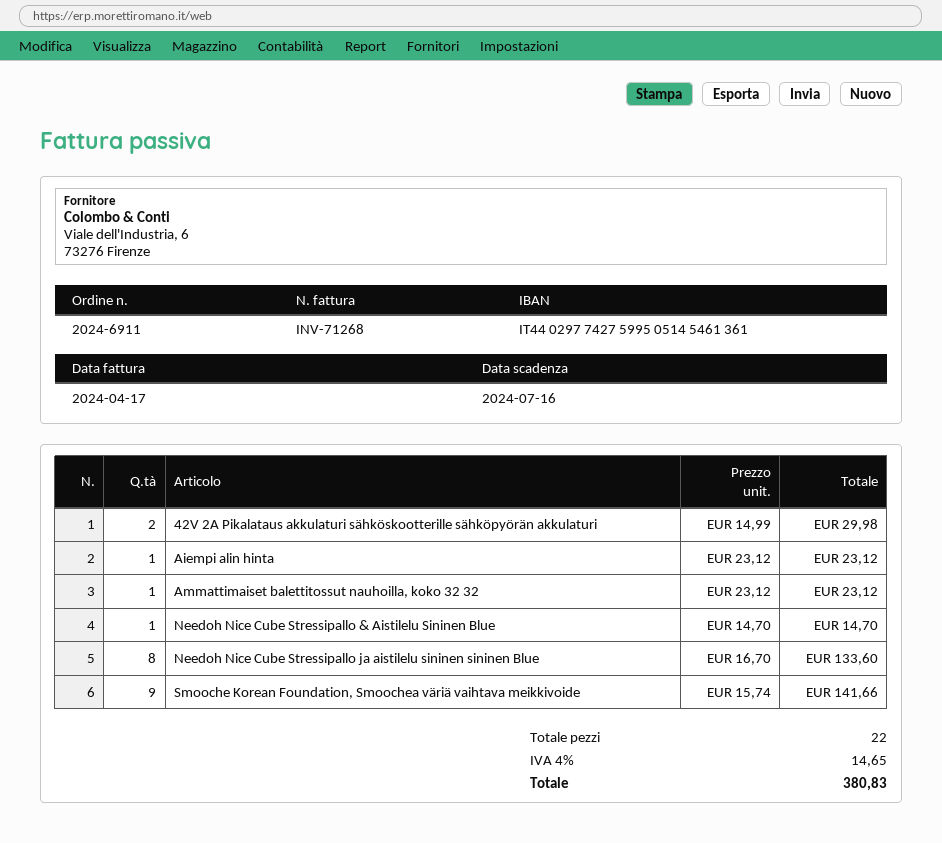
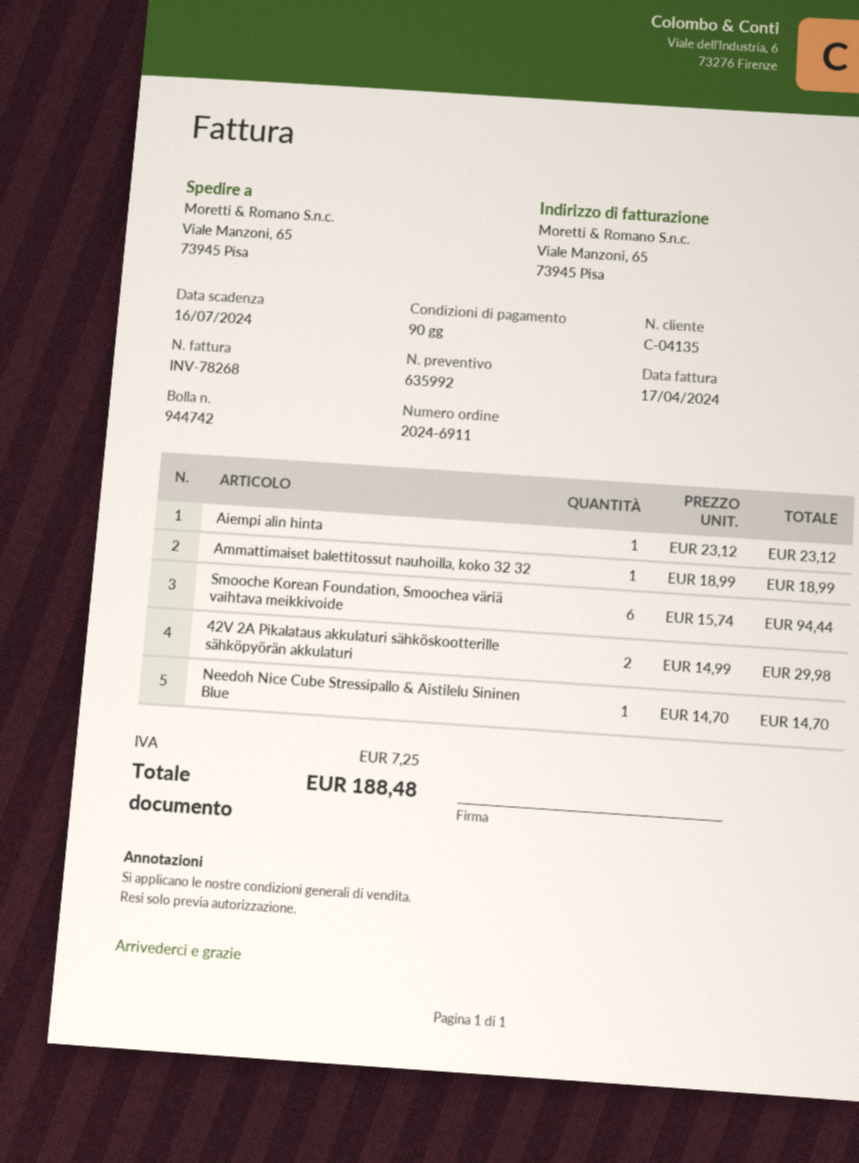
invoice number: INV-71268 -> INV-78268
Ammattimaiset balettitossut nauhoilla, koko 32 32: 1 x 23.12 = 23.12 -> 1 x 18.99 = 18.99
Needoh Nice Cube Stressipallo ja aistilelu sininen sininen Blue: 8 x 16.70 = 133.60 -> none
Smooche Korean Foundation, Smoochea väriä vaihtava meikkivoide: 9 x 15.74 = 141.66 -> 6 x 15.74 = 94.44
tax: 14.65 -> 7.25
total: 380.83 -> 188.48

